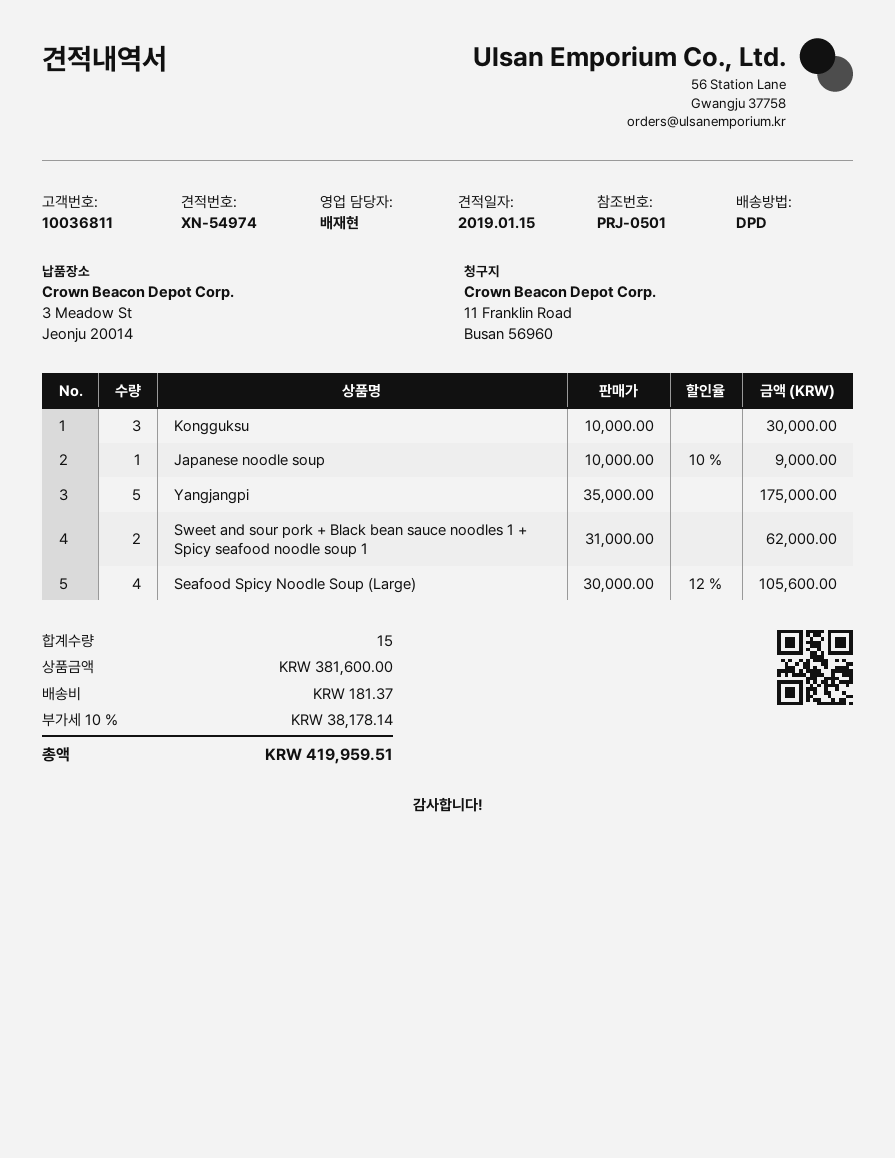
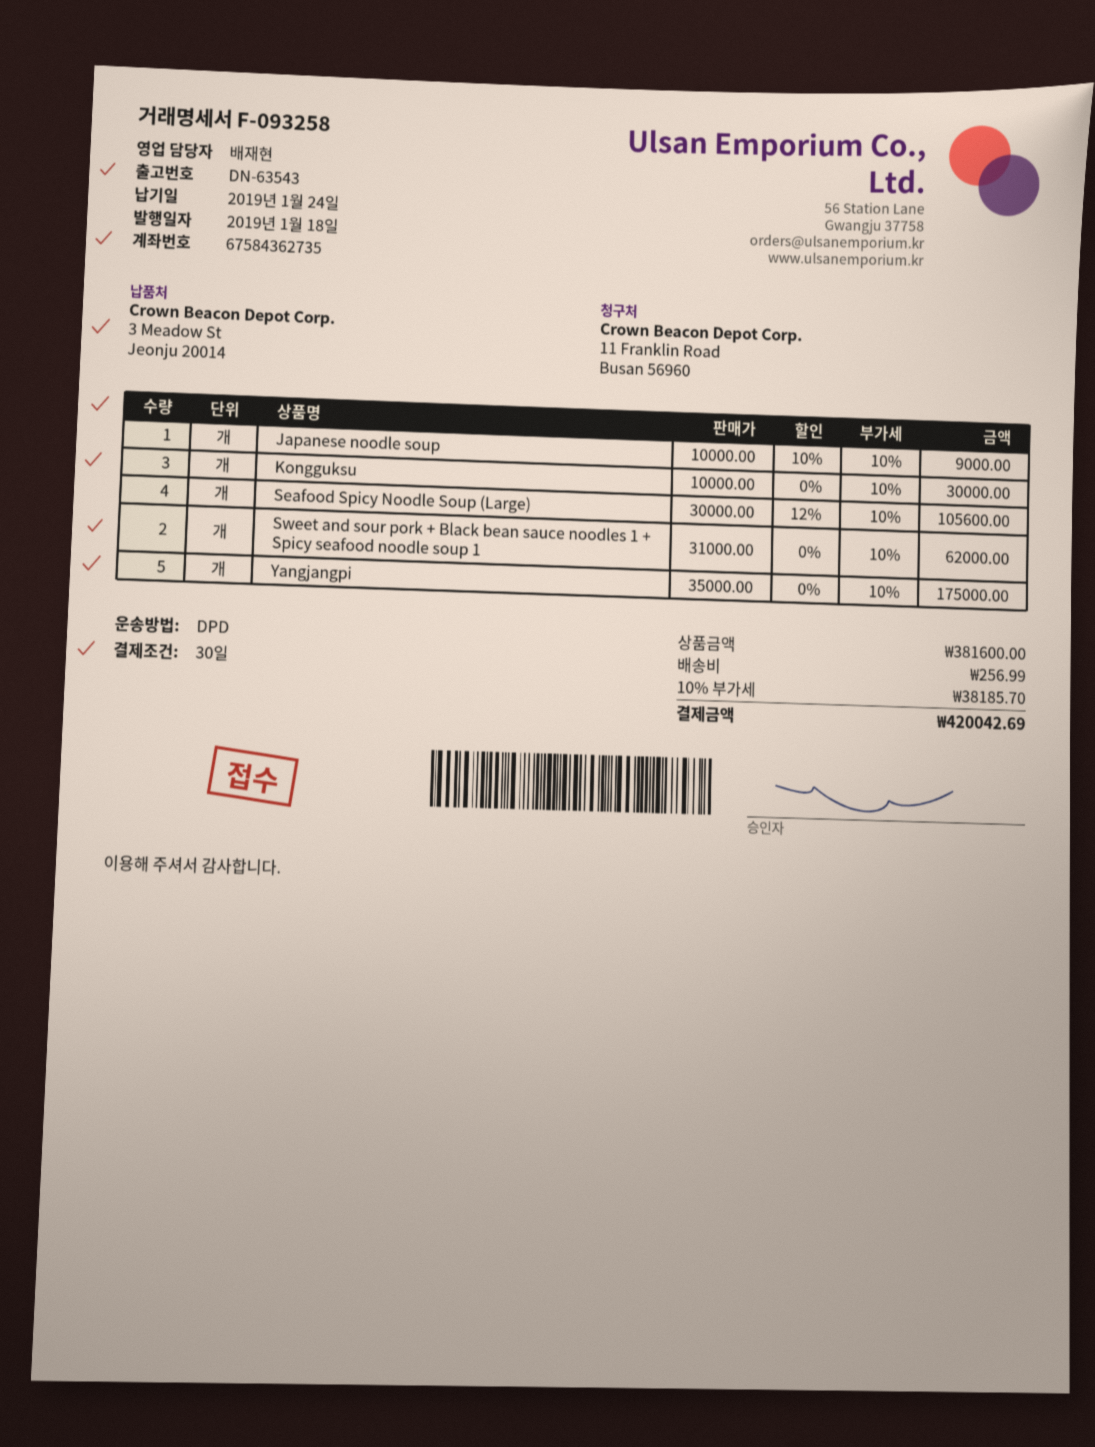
shipping: 181.37 -> 256.99
tax: 10% = 38178.14 -> 10% = 38185.70
total: 419959.51 -> 420042.69

